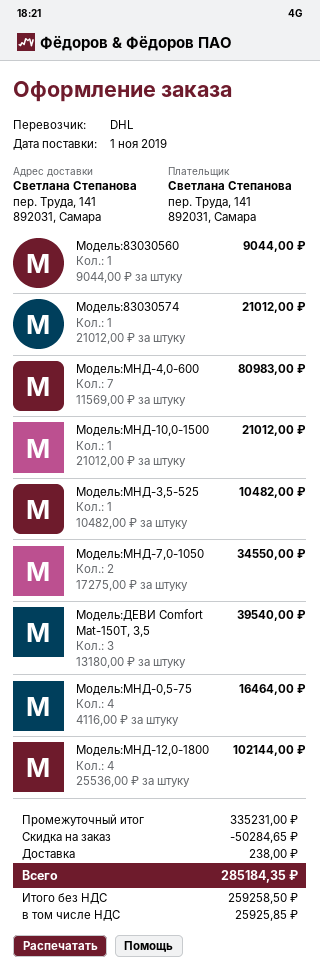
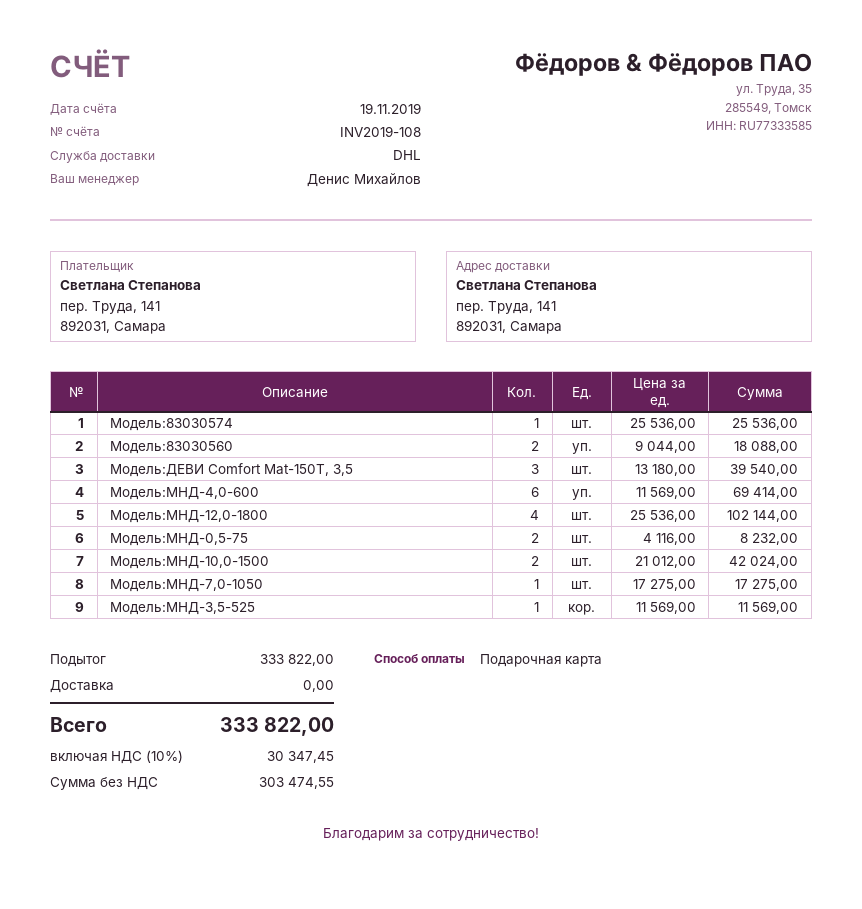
Модель:83030560: 1 x 9044.00 = 9044.00 -> 2 x 9044.00 = 18088.00
Модель:83030574: 1 x 21012.00 = 21012.00 -> 1 x 25536.00 = 25536.00
Модель:МНД-4,0-600: 7 x 11569.00 = 80983.00 -> 6 x 11569.00 = 69414.00
Модель:МНД-10,0-1500: 1 x 21012.00 = 21012.00 -> 2 x 21012.00 = 42024.00
Модель:МНД-3,5-525: 1 x 10482.00 = 10482.00 -> 1 x 11569.00 = 11569.00
Модель:МНД-7,0-1050: 2 x 17275.00 = 34550.00 -> 1 x 17275.00 = 17275.00
Модель:МНД-0,5-75: 4 x 4116.00 = 16464.00 -> 2 x 4116.00 = 8232.00
subtotal: 335231.00 -> 333822.00
discount: 50284.65 -> none
shipping: 238.00 -> 0.00
net: 259258.50 -> 303474.55
tax: 25925.85 -> 30347.45
total: 285184.35 -> 333822.00

